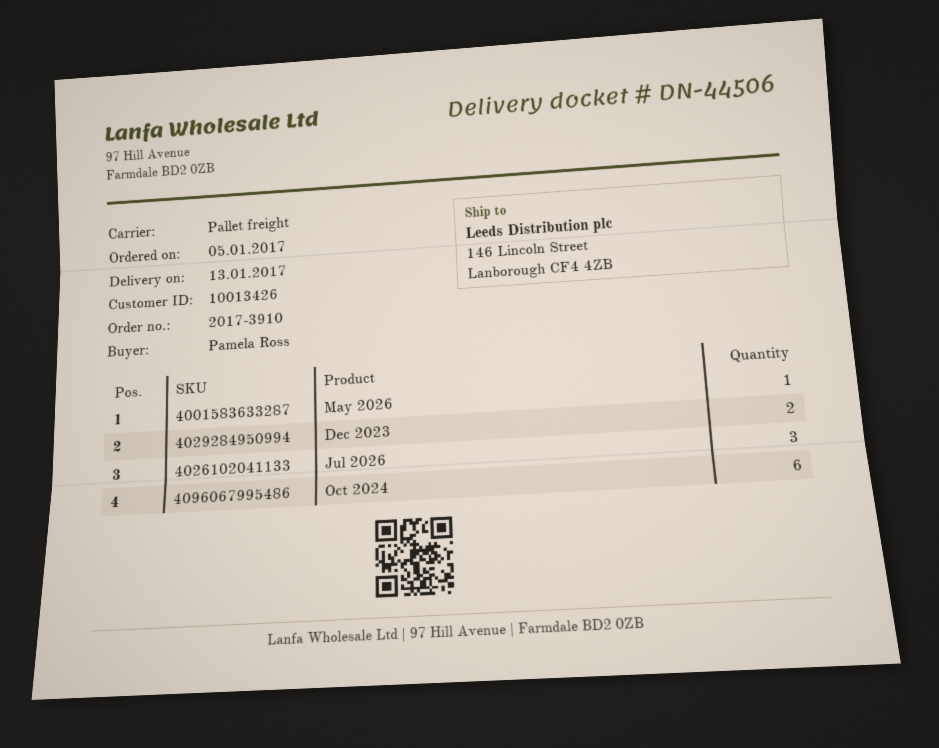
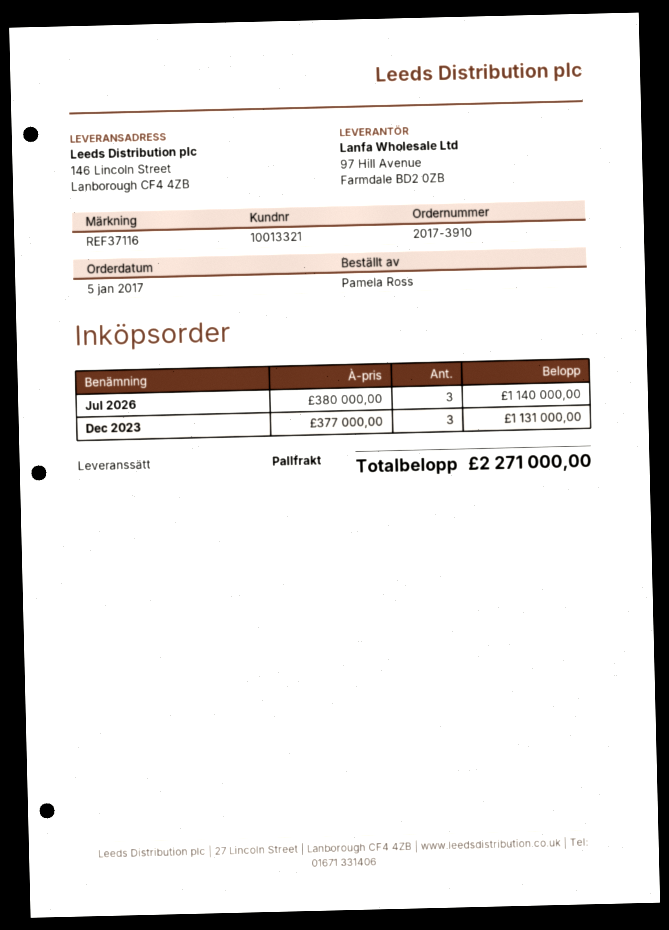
customer number: 10013426 -> 10013321
May 2026: 1 -> none
Dec 2023: 2 -> 3
Oct 2024: 6 -> none

